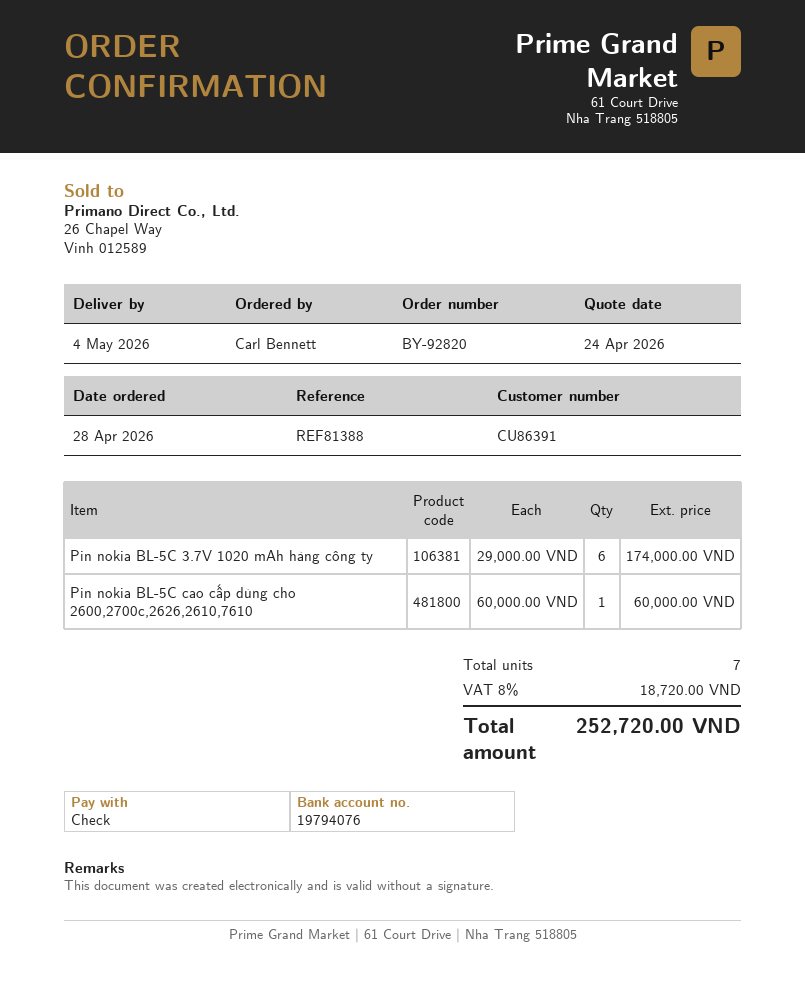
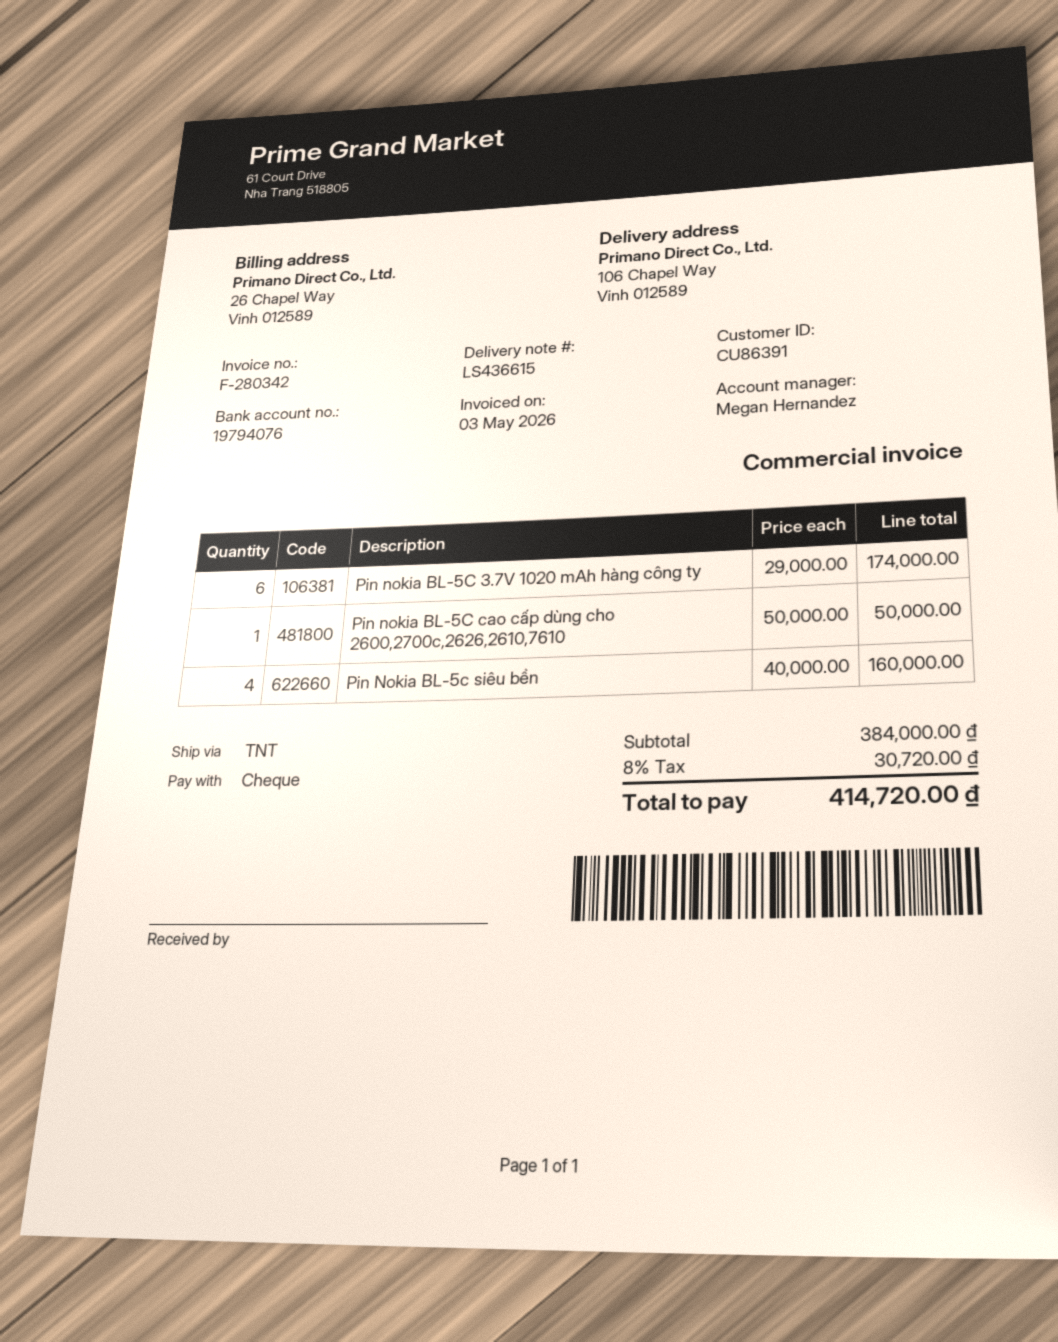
Pin nokia BL-5C cao cấp dùng cho 2600,2700c,2626,2610,7610: 1 x 60000.00 = 60000.00 -> 1 x 50000.00 = 50000.00
Pin Nokia BL-5c siêu bền: none -> 4 x 40000.00 = 160000.00
tax: 8% = 18720.00 -> 8% = 30720.00
total: 252720.00 -> 414720.00

